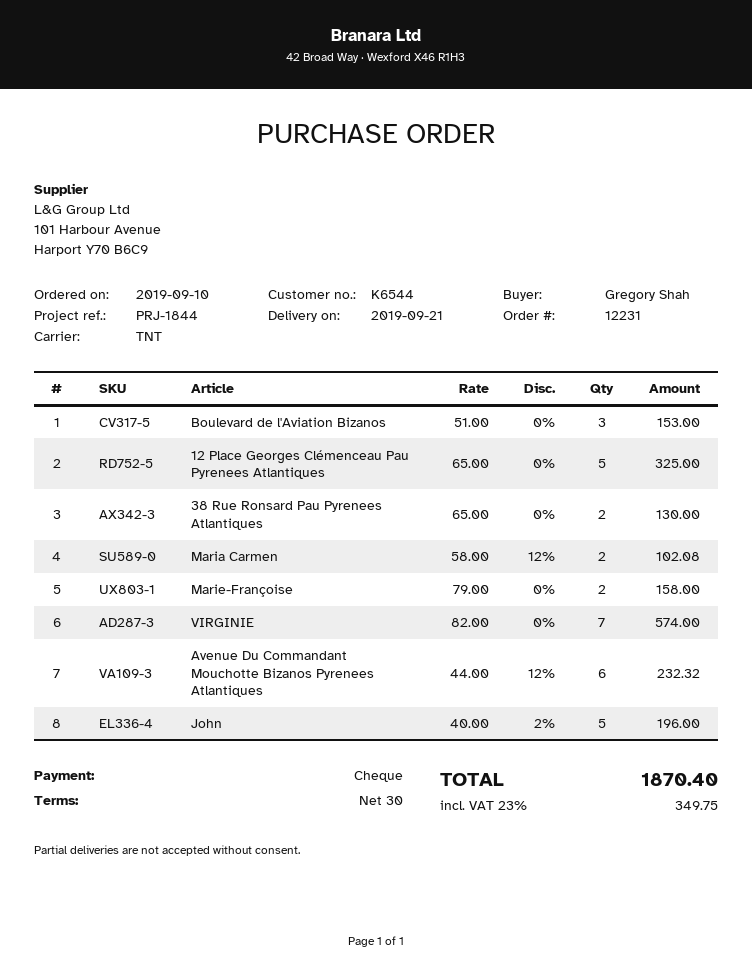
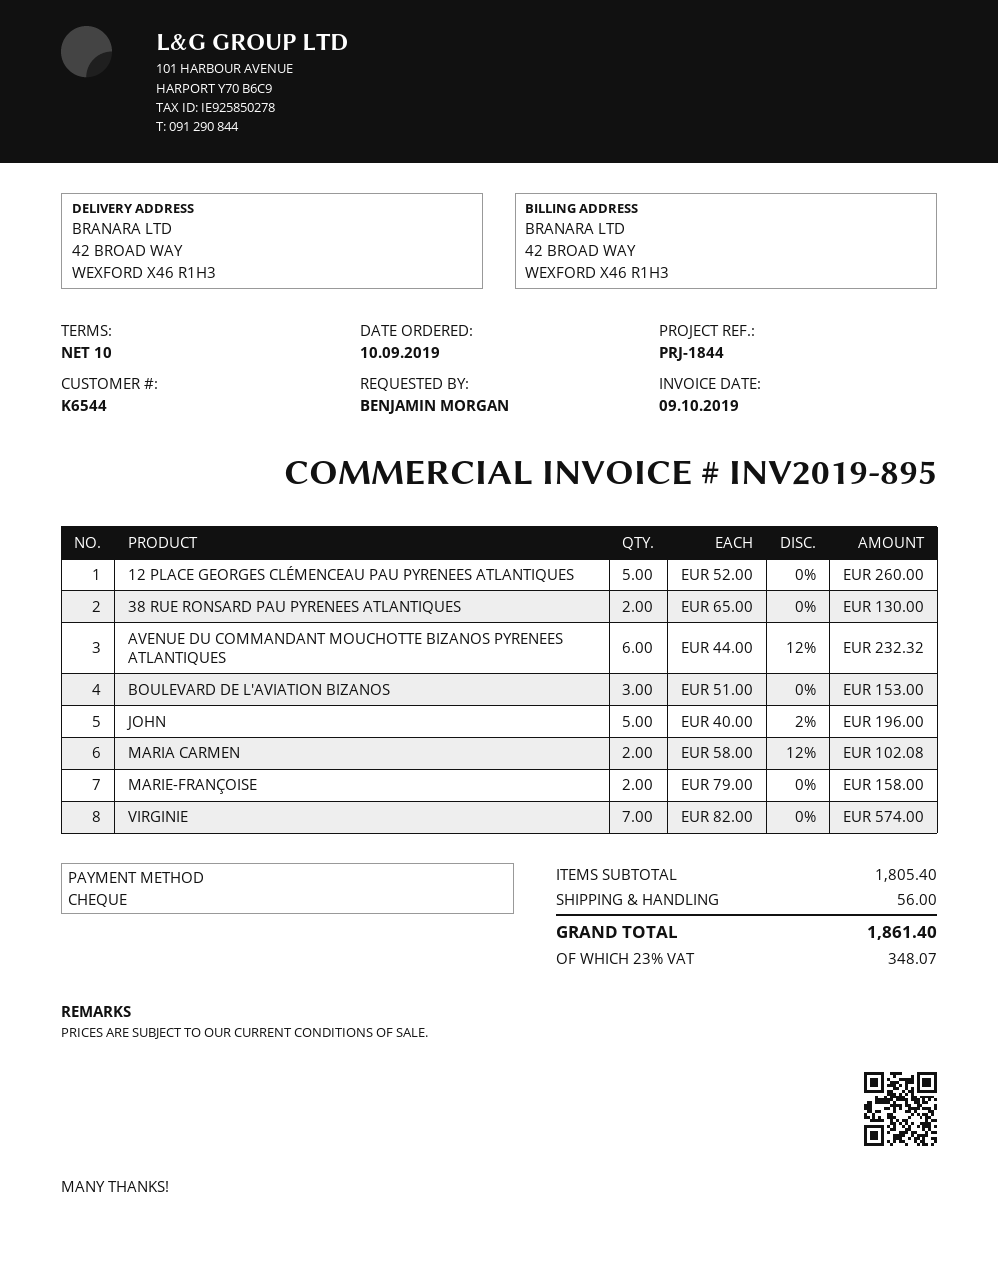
payment terms: 30 days -> 10 days
ordered by: Gregory Shah -> BENJAMIN MORGAN
12 Place Georges Clémenceau Pau Pyrenees Atlantiques: 5 x 65.00 = 325.00 -> 5 x 52.00 = 260.00
shipping: none -> 56.00
tax: 23% = 349.75 -> 23% = 348.07
total: 1870.40 -> 1861.40

